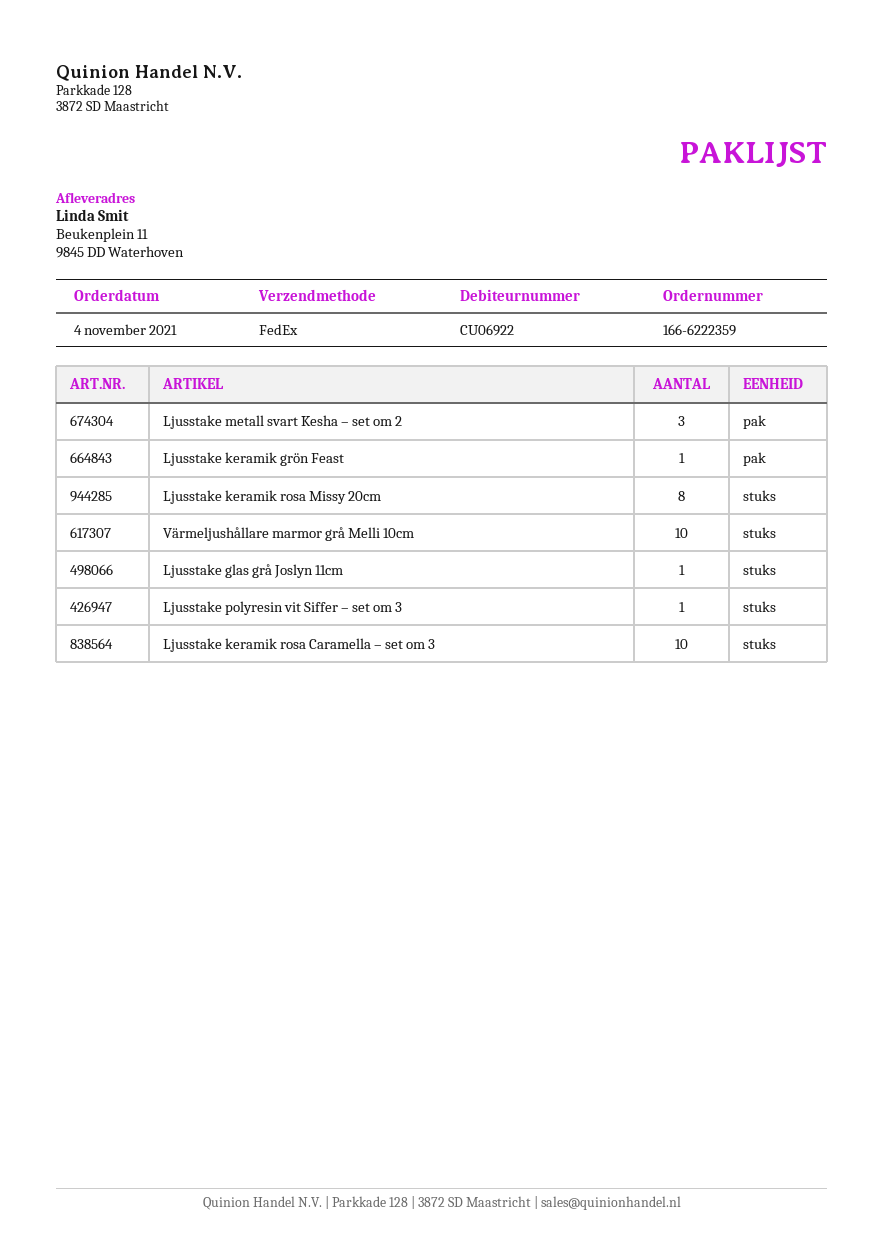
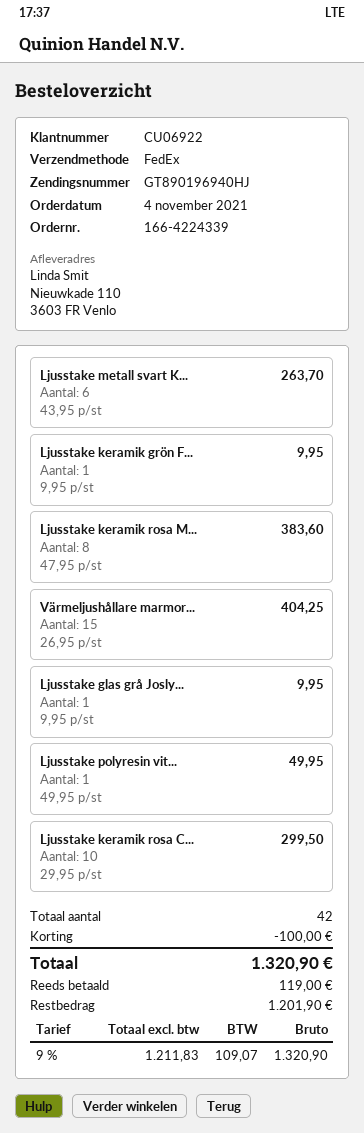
order number: 166-6222359 -> 166-4224339
ship to: Beukenplein 11, 9845 DD Waterhoven -> Nieuwkade 110, 3603 FR Venlo
Ljusstake metall svart Kesha – set om 2: 3 -> 6
Värmeljushållare marmor grå Melli 10cm: 10 -> 15

